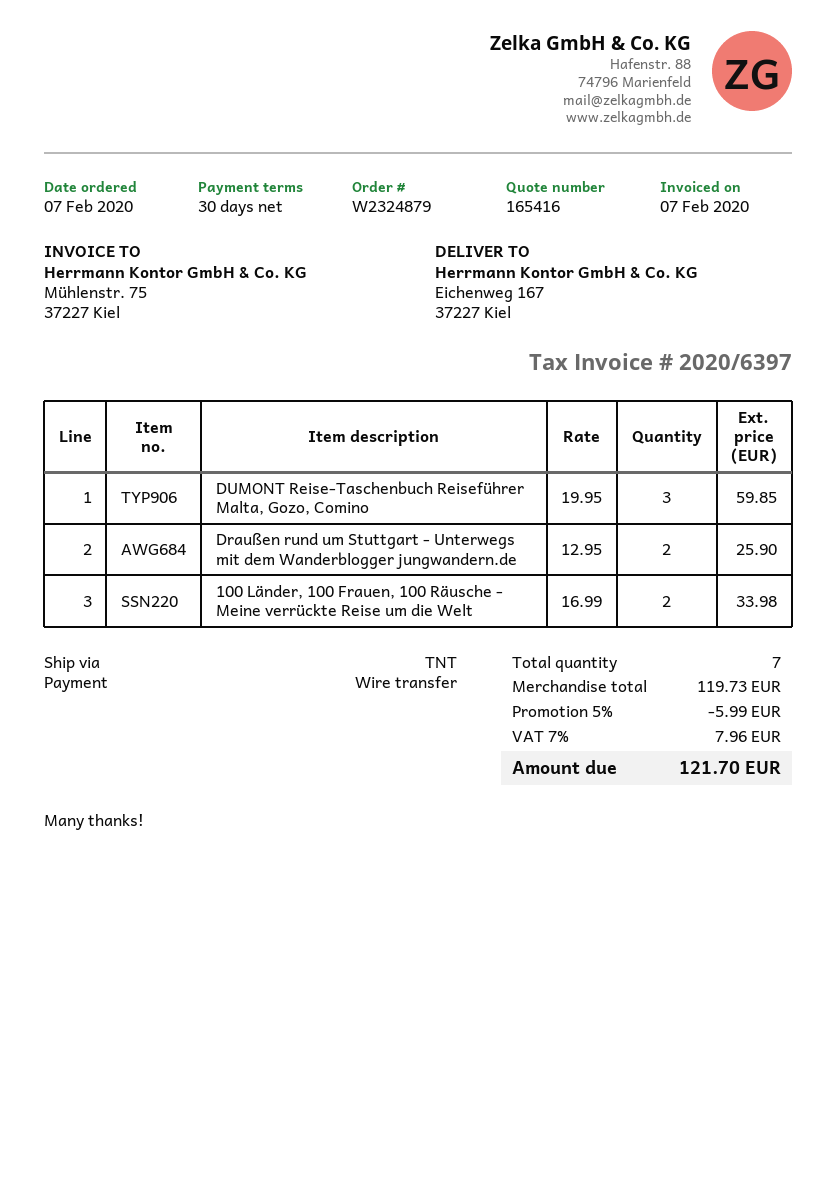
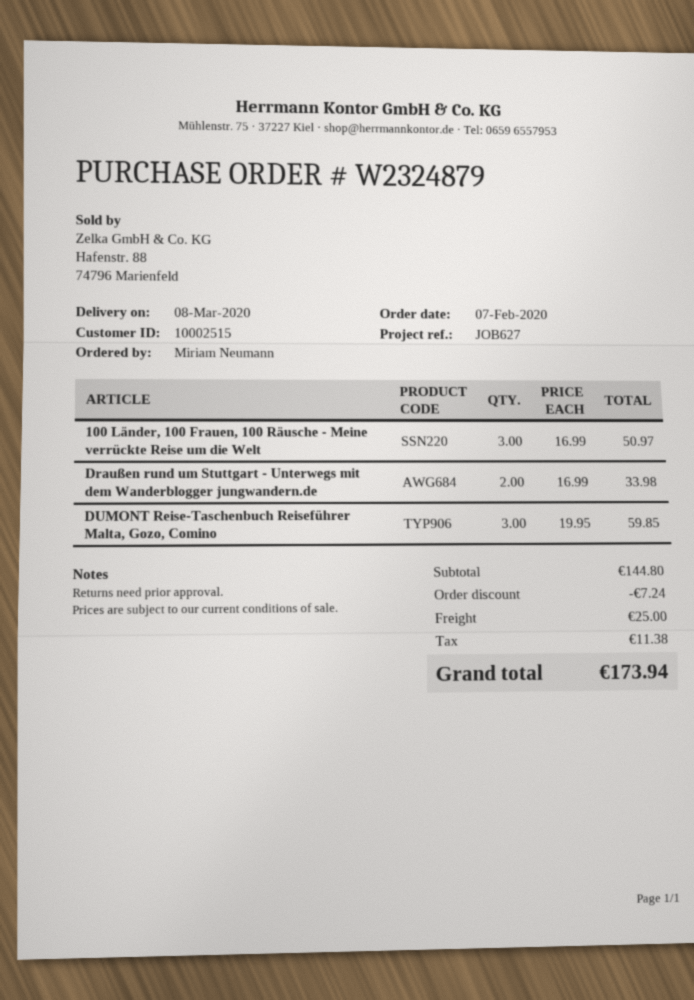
Draußen rund um Stuttgart - Unterwegs mit dem Wanderblogger jungwandern.de: 2 x 12.95 = 25.90 -> 2 x 16.99 = 33.98
100 Länder, 100 Frauen, 100 Räusche - Meine verrückte Reise um die Welt: 2 x 16.99 = 33.98 -> 3 x 16.99 = 50.97
subtotal: 119.73 -> 144.80
discount: 5.99 -> 7.24
shipping: none -> 25.00
tax: 7.96 -> 11.38
total: 121.70 -> 173.94

